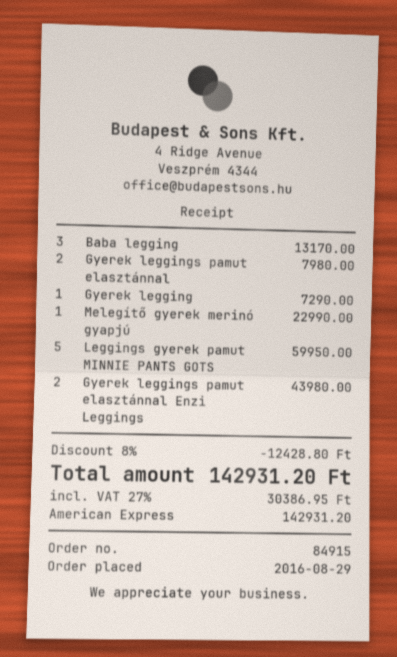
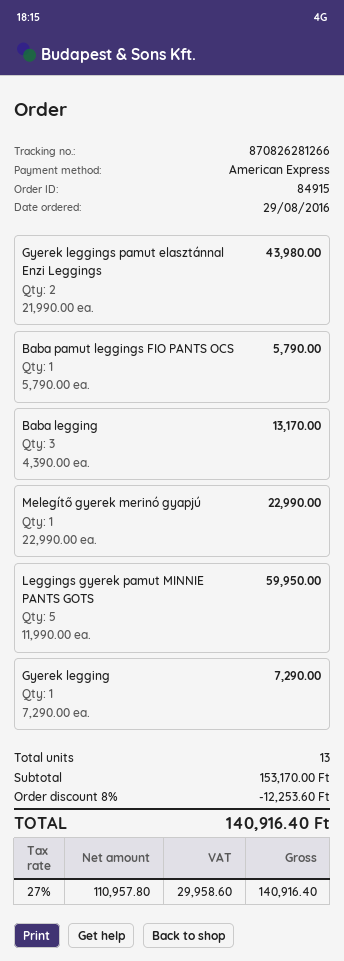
Gyerek leggings pamut elasztánnal: 2 for 7980.00 -> none
Baba pamut leggings FIO PANTS OCS: none -> 1 for 5790.00
discount: 8% = 12428.80 -> 8% = 12253.60
tax: 27% = 30386.95 -> 27% = 29958.60
total: 142931.20 -> 140916.40

